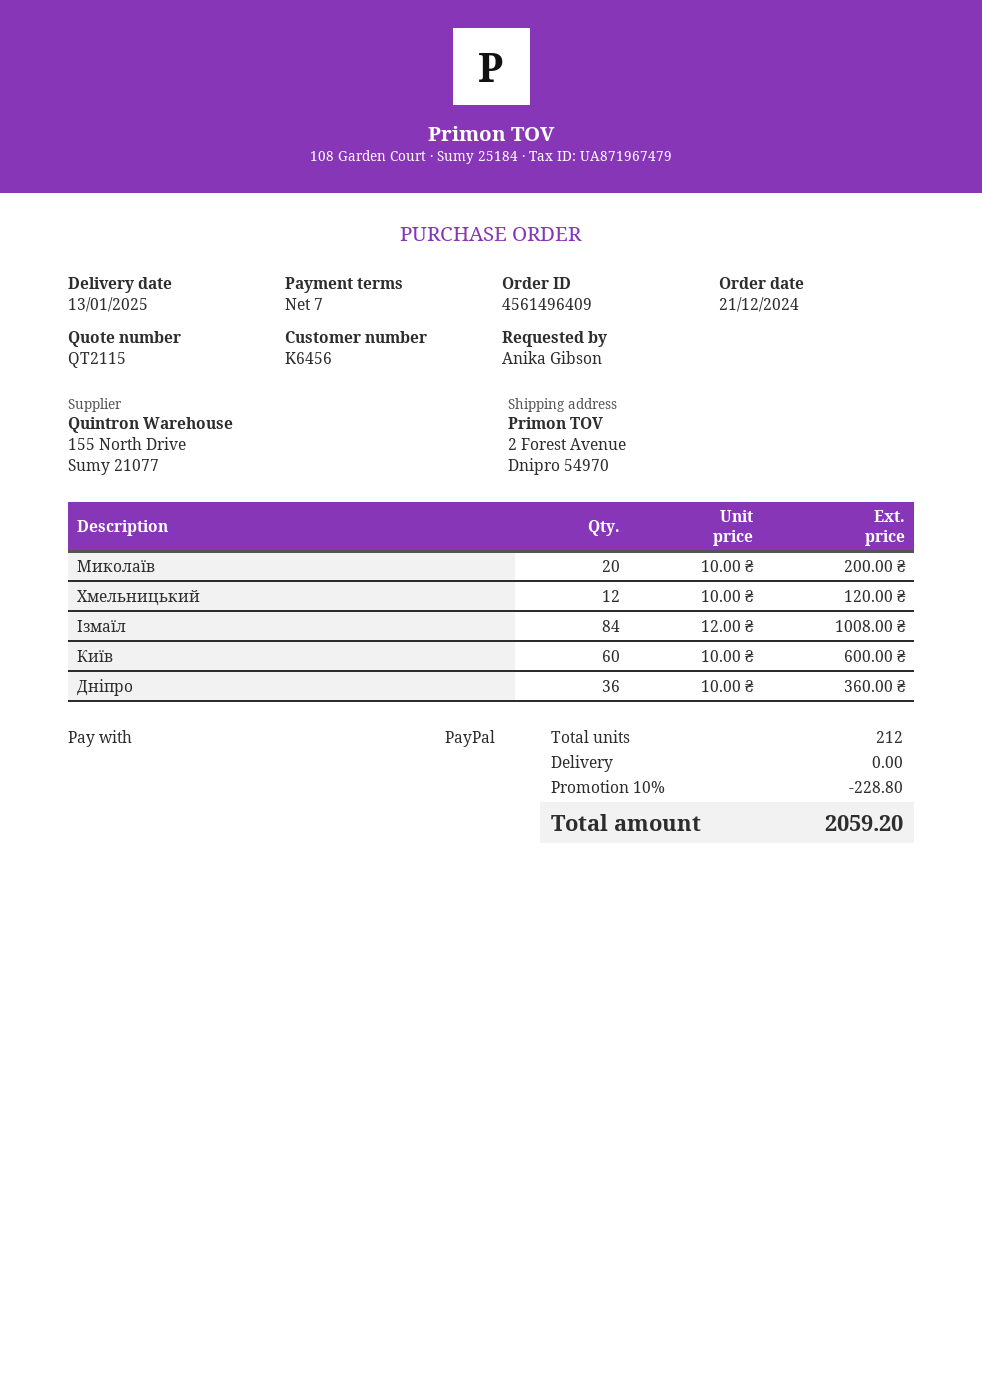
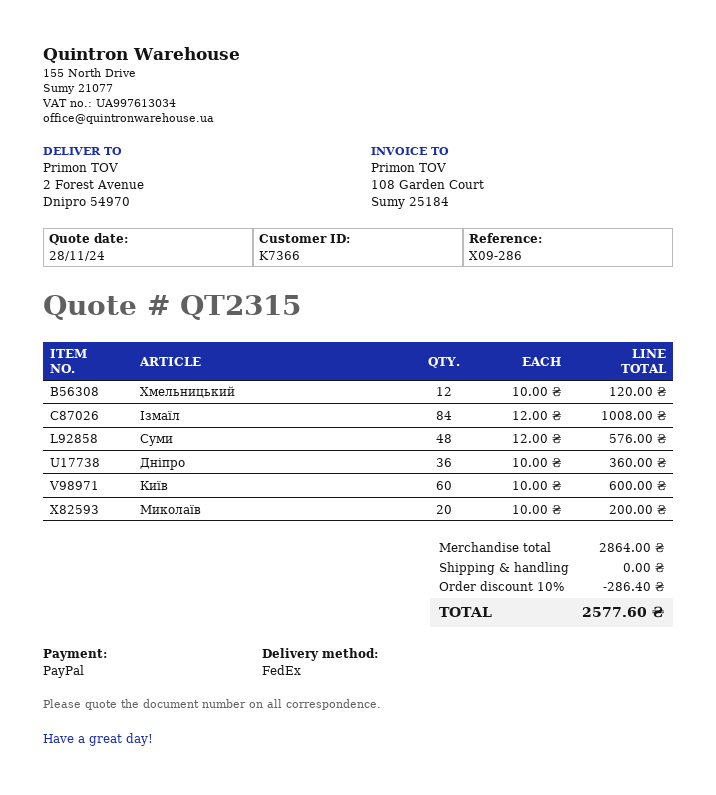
quote number: QT2115 -> QT2315
customer number: K6456 -> K7366
Суми: none -> 48 x 12.00 = 576.00
discount: 10% = 228.80 -> 10% = 286.40
total: 2059.20 -> 2577.60

